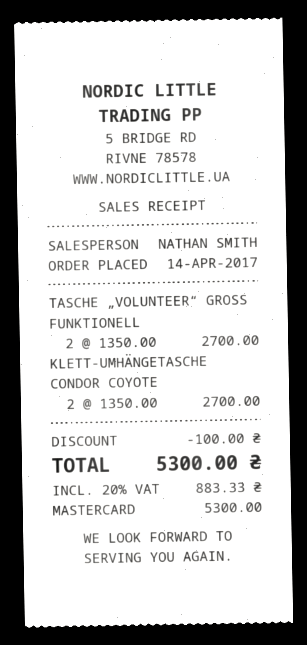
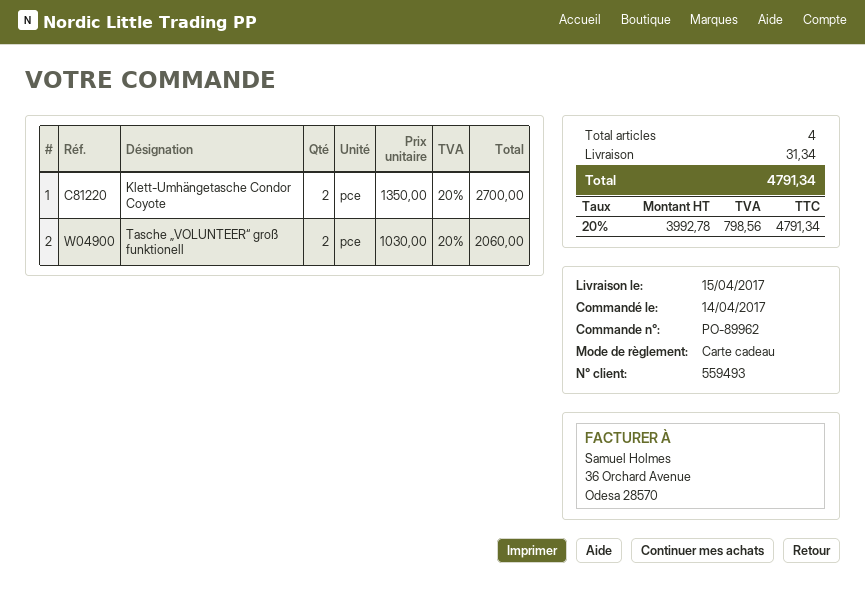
payment method: Mastercard -> gift card
TASCHE „VOLUNTEER“ GROSS FUNKTIONELL: 2 x 1350.00 = 2700.00 -> 2 x 1030.00 = 2060.00
discount: 100.00 -> none
shipping: none -> 31.34
tax: 20% = 883.33 -> 20% = 798.56
total: 5300.00 -> 4791.34

